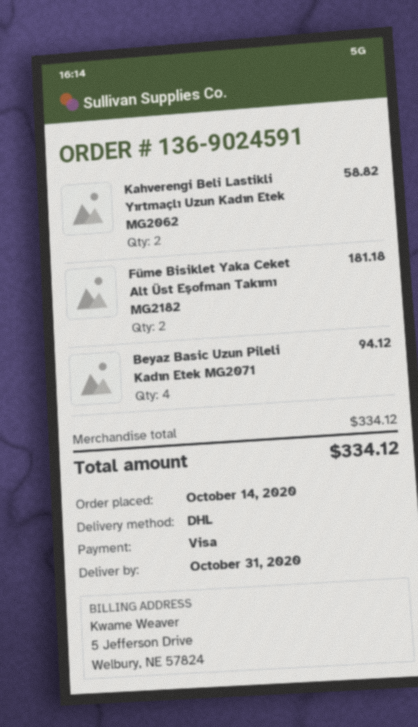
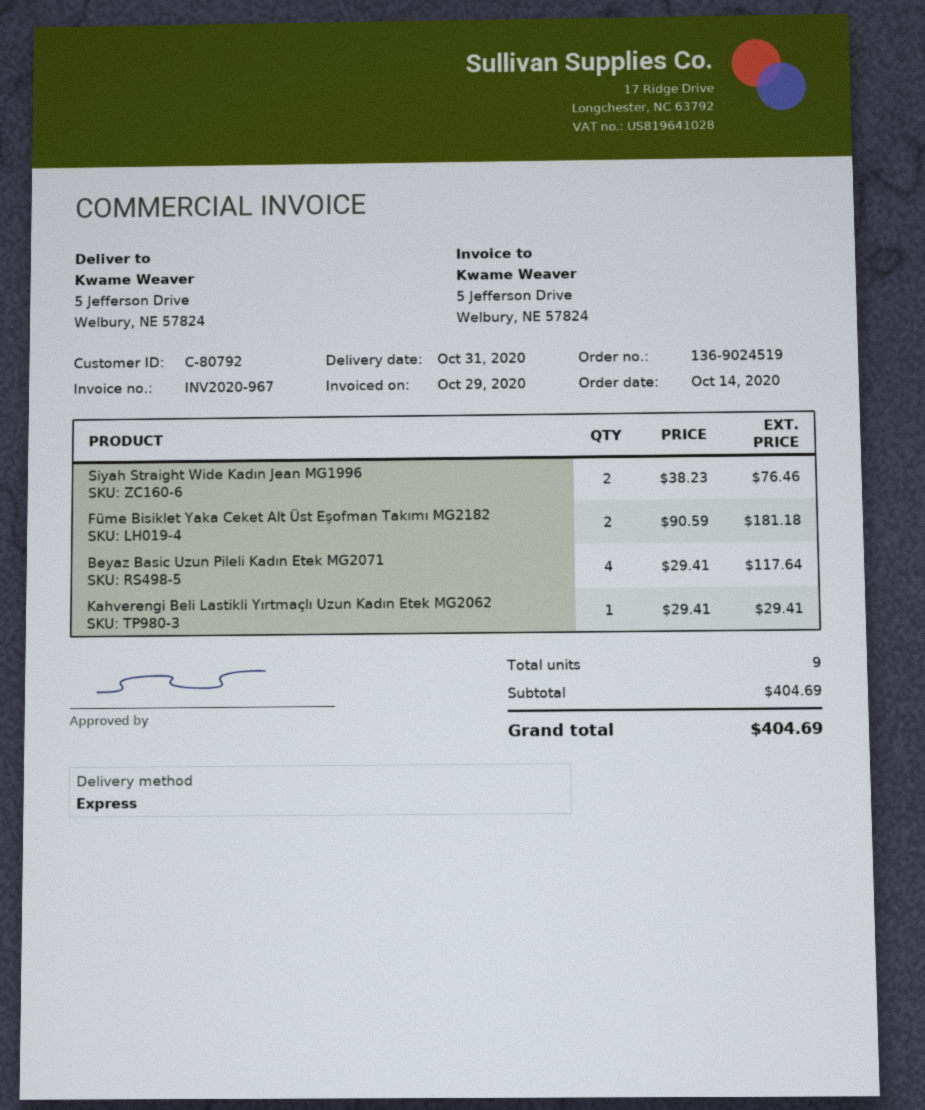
order number: 136-9024591 -> 136-9024519
shipping method: DHL -> express
Kahverengi Beli Lastikli Yırtmaçlı Uzun Kadın Etek MG2062: 2 for 58.82 -> 1 for 29.41
Beyaz Basic Uzun Pileli Kadın Etek MG2071: 4 for 94.12 -> 4 for 117.64
Siyah Straight Wide Kadın Jean MG1996: none -> 2 for 76.46
subtotal: 334.12 -> 404.69
total: 334.12 -> 404.69

